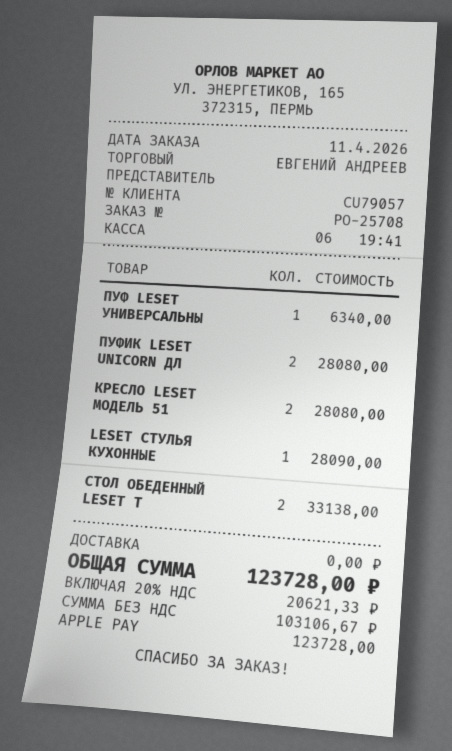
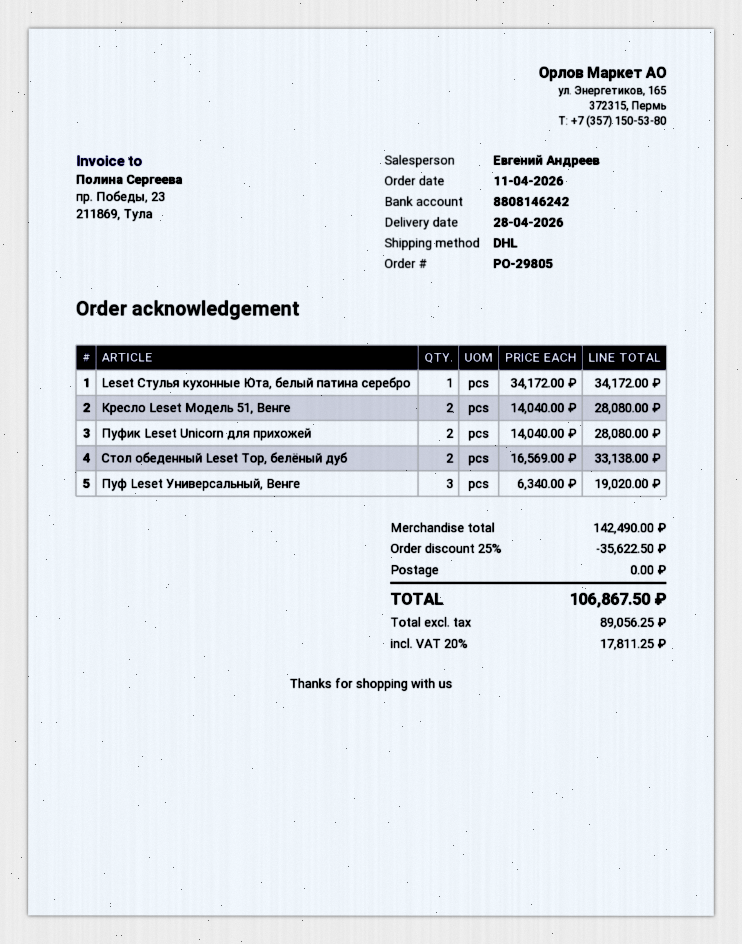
order number: PO-25708 -> PO-29805
ПУФ LESET УНИВЕРСАЛЬНЫ: 1 for 6340.00 -> 3 for 19020.00
LESET СТУЛЬЯ КУХОННЫЕ: 1 for 28090.00 -> 1 for 34172.00
discount: none -> 25% = 35622.50
net: 103106.67 -> 89056.25
tax: 20% = 20621.33 -> 20% = 17811.25
total: 123728.00 -> 106867.50

